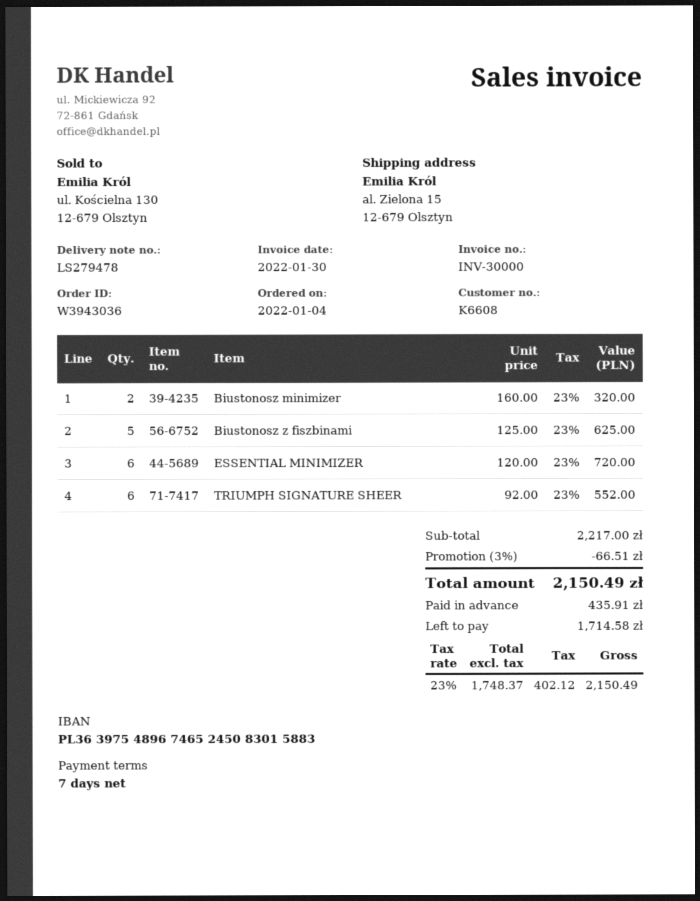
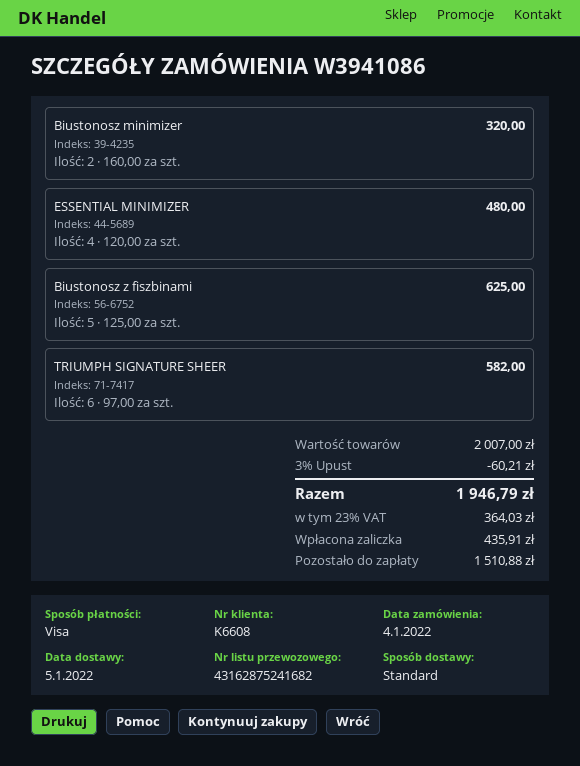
order number: W3943036 -> W3941086
ESSENTIAL MINIMIZER: 6 x 120.00 = 720.00 -> 4 x 120.00 = 480.00
TRIUMPH SIGNATURE SHEER: 6 x 92.00 = 552.00 -> 6 x 97.00 = 582.00
subtotal: 2217.00 -> 2007.00
discount: 3% = 66.51 -> 3% = 60.21
tax: 23% = 402.12 -> 23% = 364.03
total: 2150.49 -> 1946.79
balance: 1714.58 -> 1510.88

